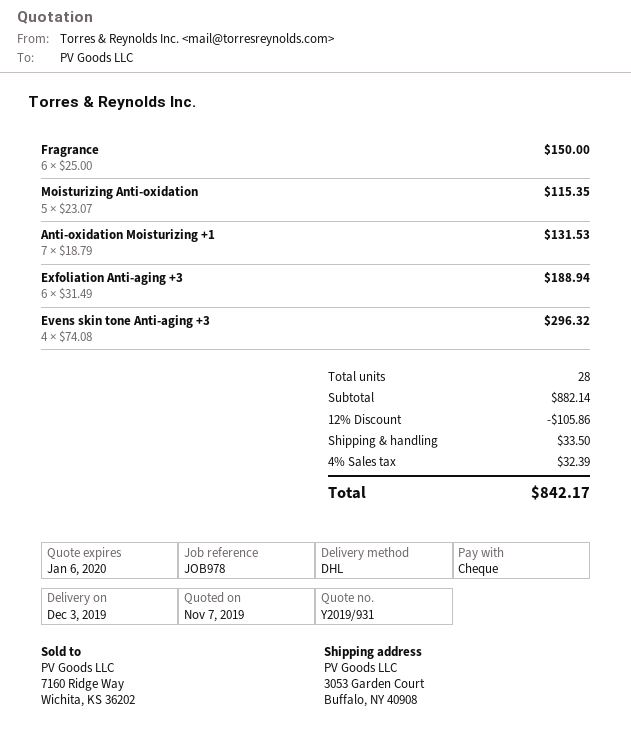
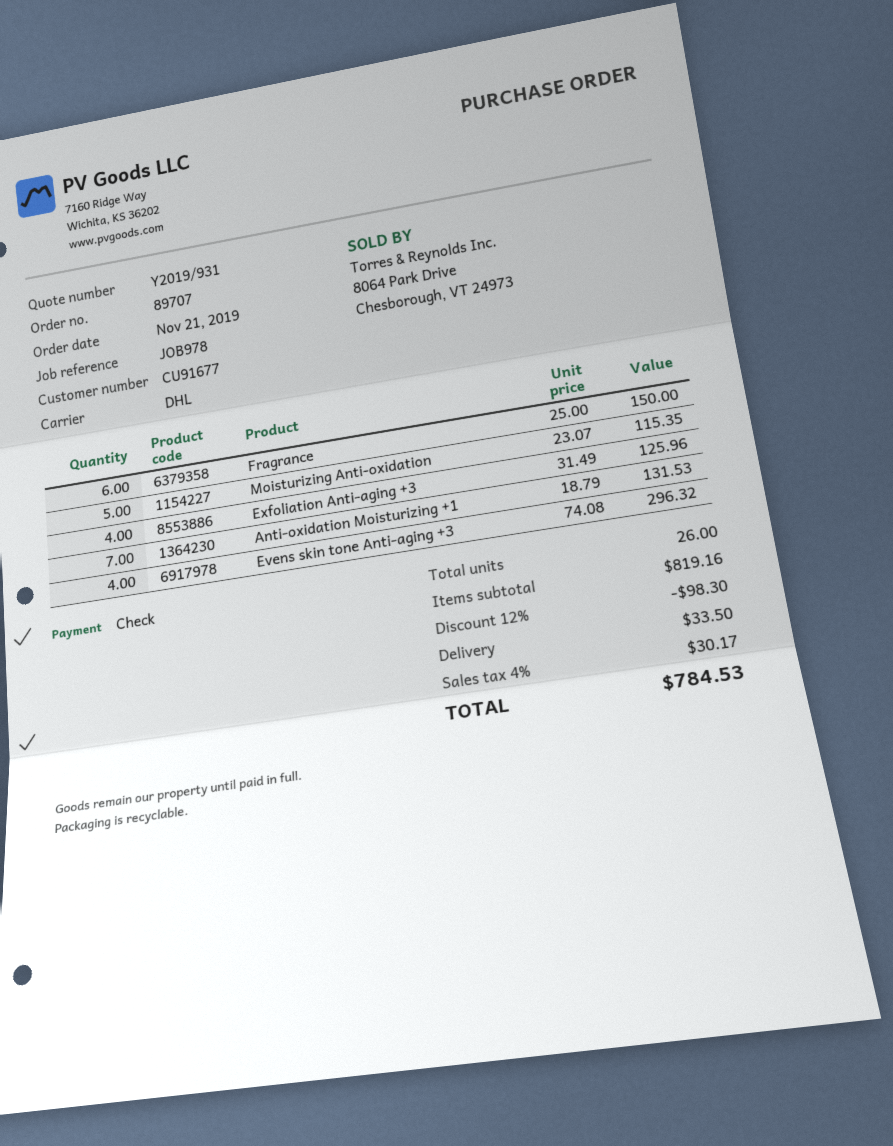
Exfoliation Anti-aging +3: 6 x 31.49 = 188.94 -> 4 x 31.49 = 125.96
total quantity: 28 -> 26
subtotal: 882.14 -> 819.16
discount: 12% = 105.86 -> 12% = 98.30
tax: 4% = 32.39 -> 4% = 30.17
total: 842.17 -> 784.53

